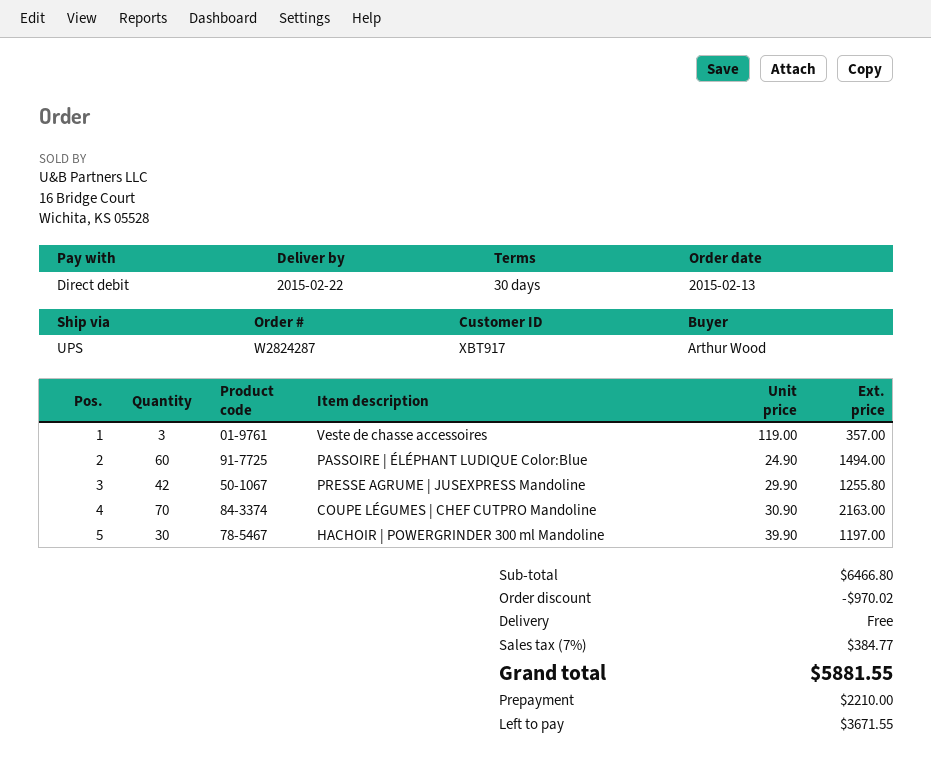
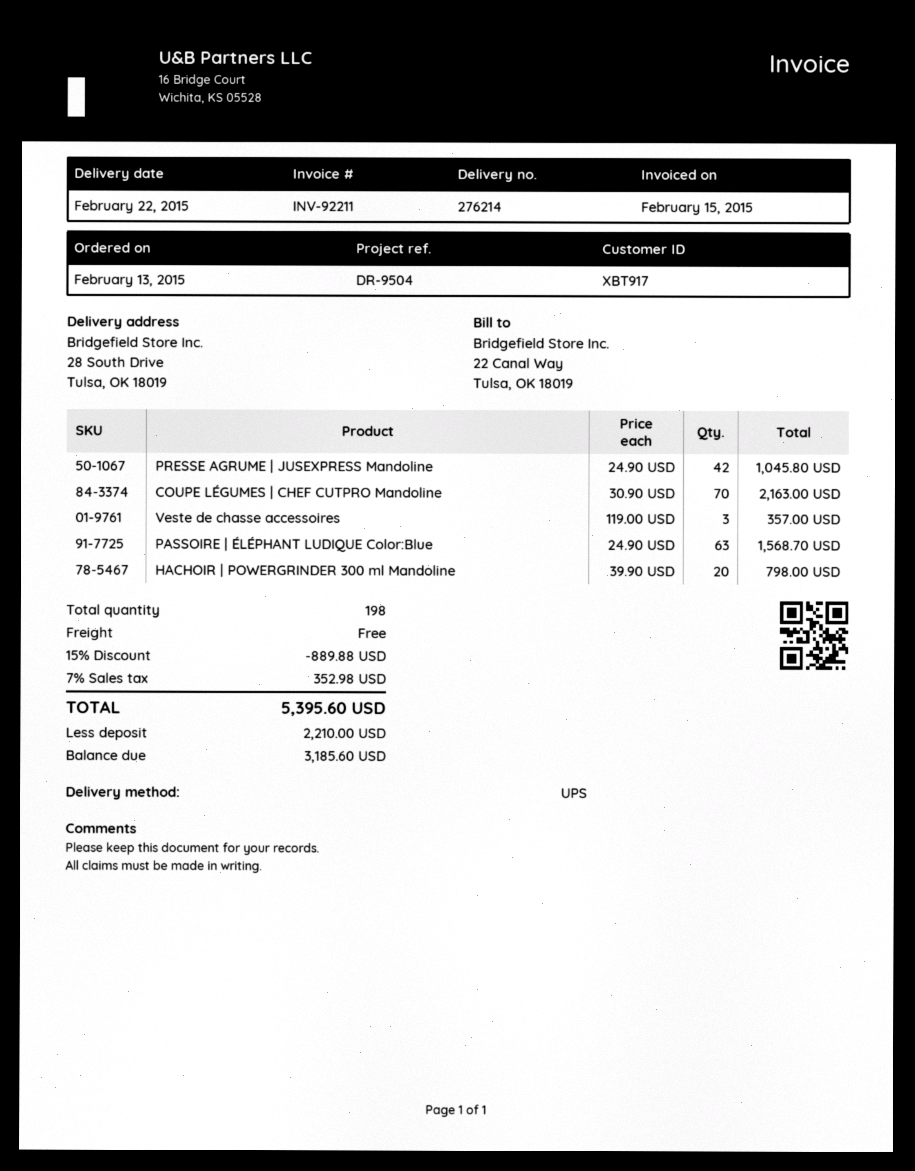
PASSOIRE | ÉLÉPHANT LUDIQUE Color:Blue: 60 x 24.90 = 1494.00 -> 63 x 24.90 = 1568.70
PRESSE AGRUME | JUSEXPRESS Mandoline: 42 x 29.90 = 1255.80 -> 42 x 24.90 = 1045.80
HACHOIR | POWERGRINDER 300 ml Mandoline: 30 x 39.90 = 1197.00 -> 20 x 39.90 = 798.00
discount: 970.02 -> 889.88
tax: 7% = 384.77 -> 7% = 352.98
total: 5881.55 -> 5395.60
balance: 3671.55 -> 3185.60

